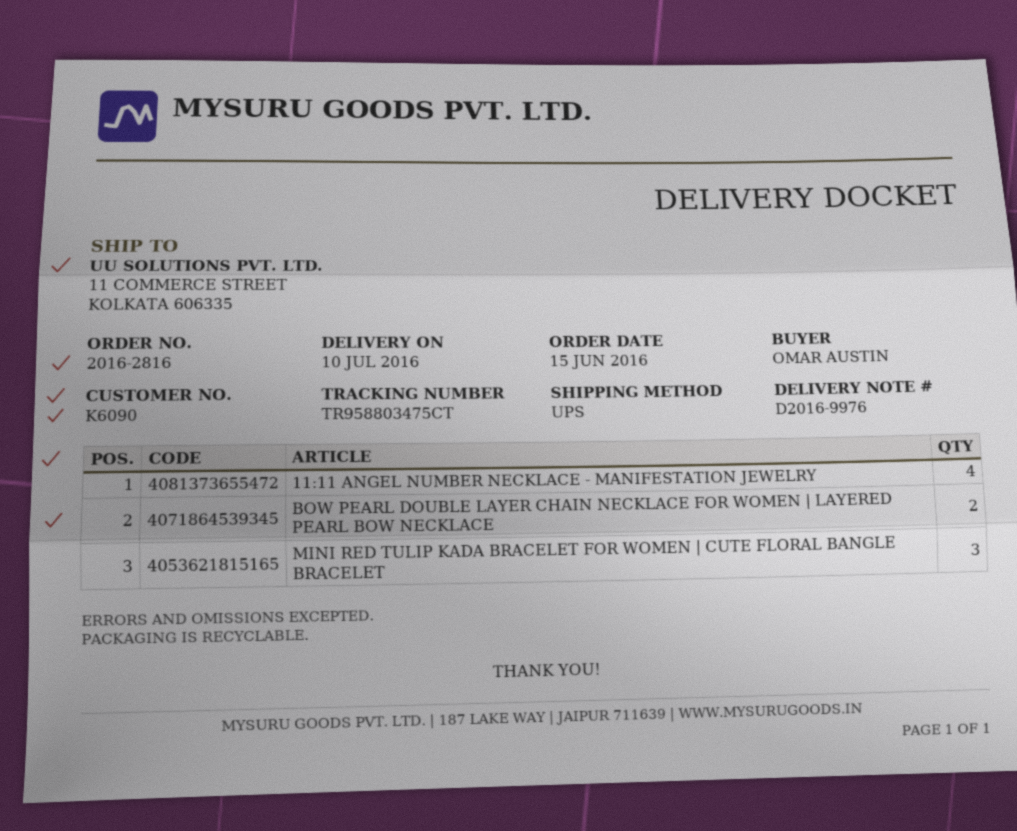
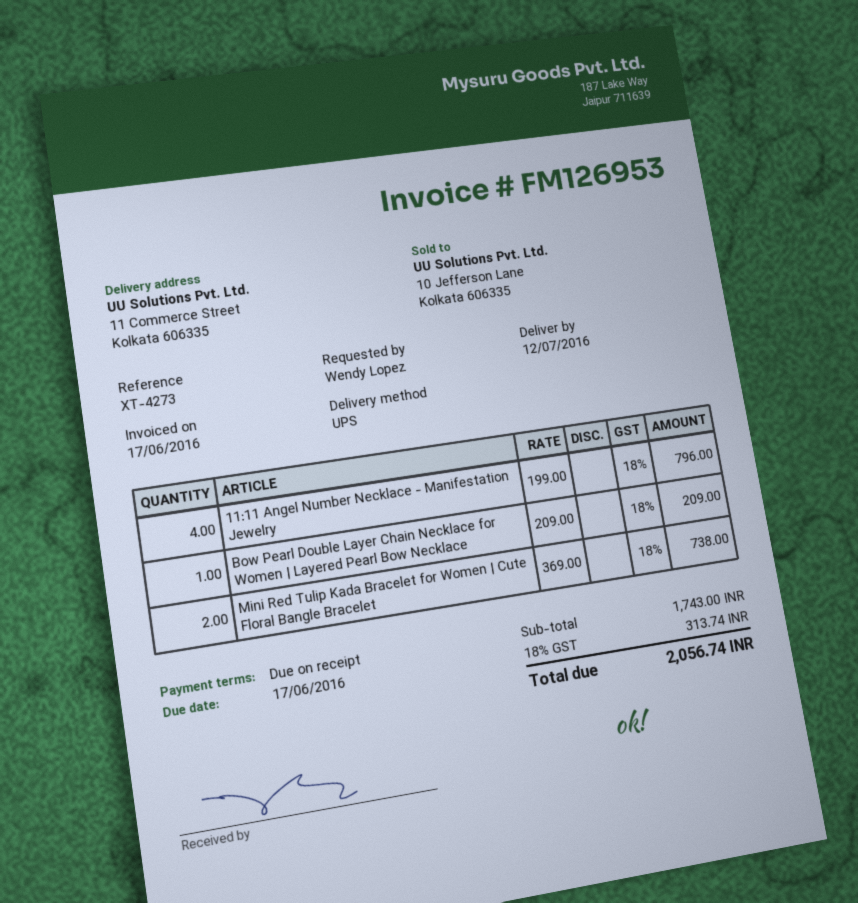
delivery date: 2016-07-10 -> 2016-07-12
ordered by: OMAR AUSTIN -> Wendy Lopez
BOW PEARL DOUBLE LAYER CHAIN NECKLACE FOR WOMEN | LAYERED PEARL BOW NECKLACE: 2 -> 1
MINI RED TULIP KADA BRACELET FOR WOMEN | CUTE FLORAL BANGLE BRACELET: 3 -> 2

